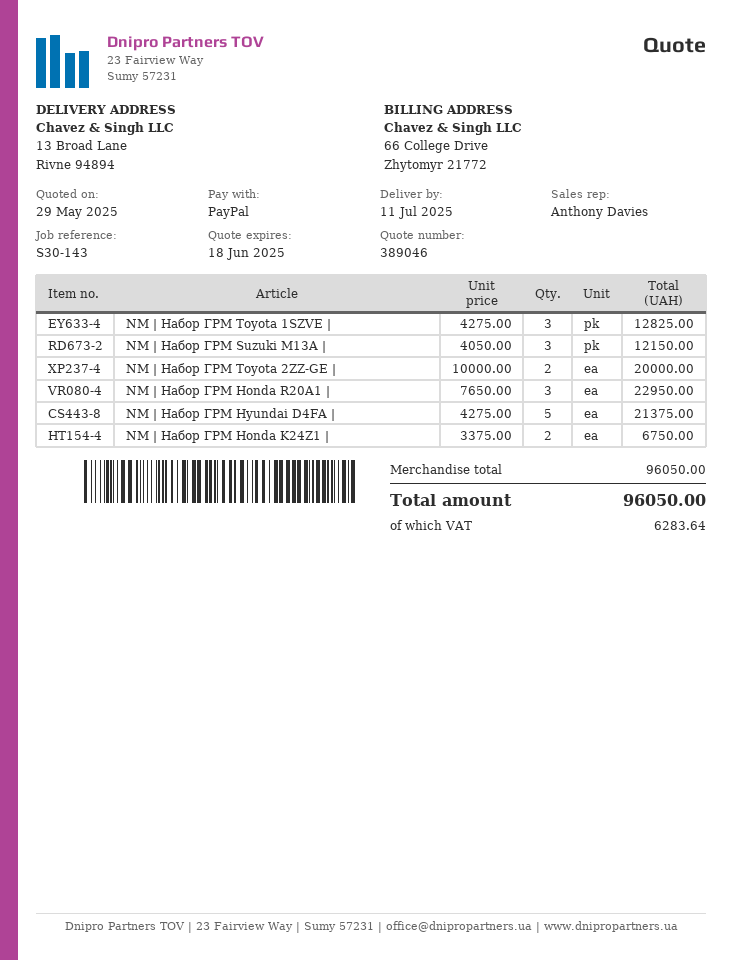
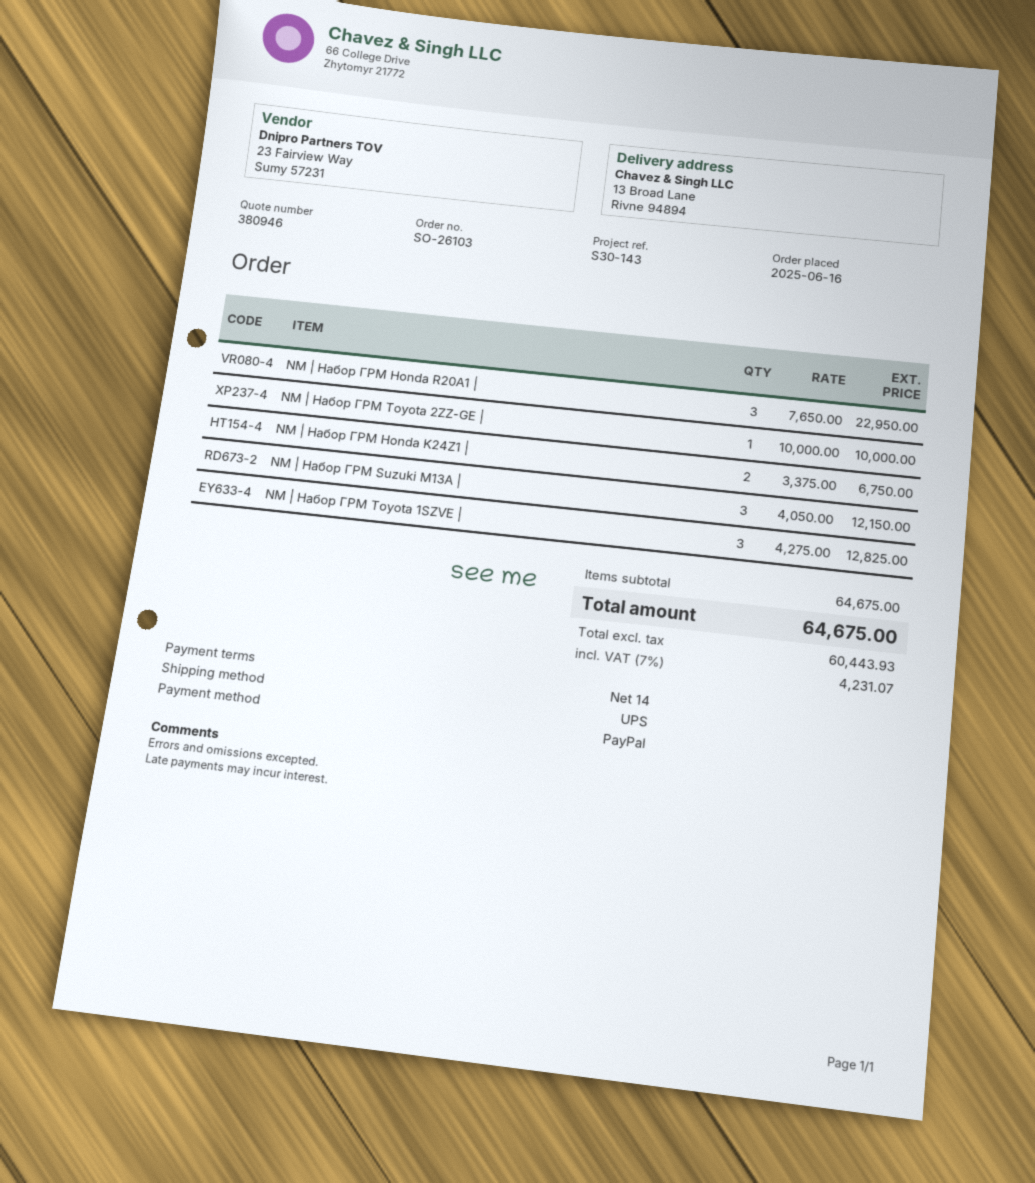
quote number: 389046 -> 380946
NM | Набор ГРМ Toyota 2ZZ-GE |: 2 x 10000.00 = 20000.00 -> 1 x 10000.00 = 10000.00
NM | Набор ГРМ Hyundai D4FA |: 5 x 4275.00 = 21375.00 -> none
subtotal: 96050.00 -> 64675.00
tax: 6283.64 -> 4231.07
total: 96050.00 -> 64675.00

